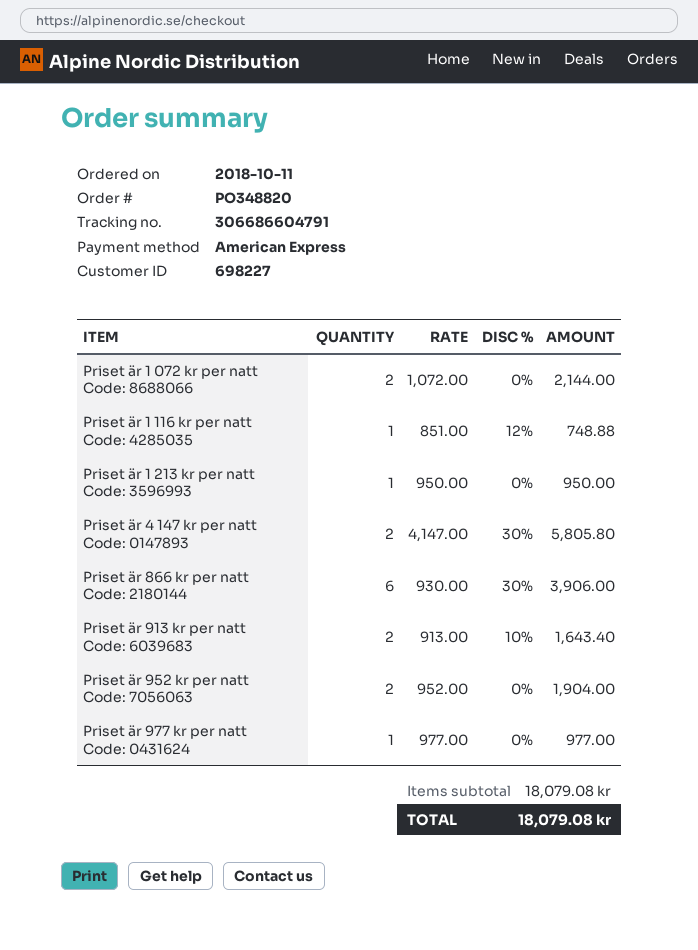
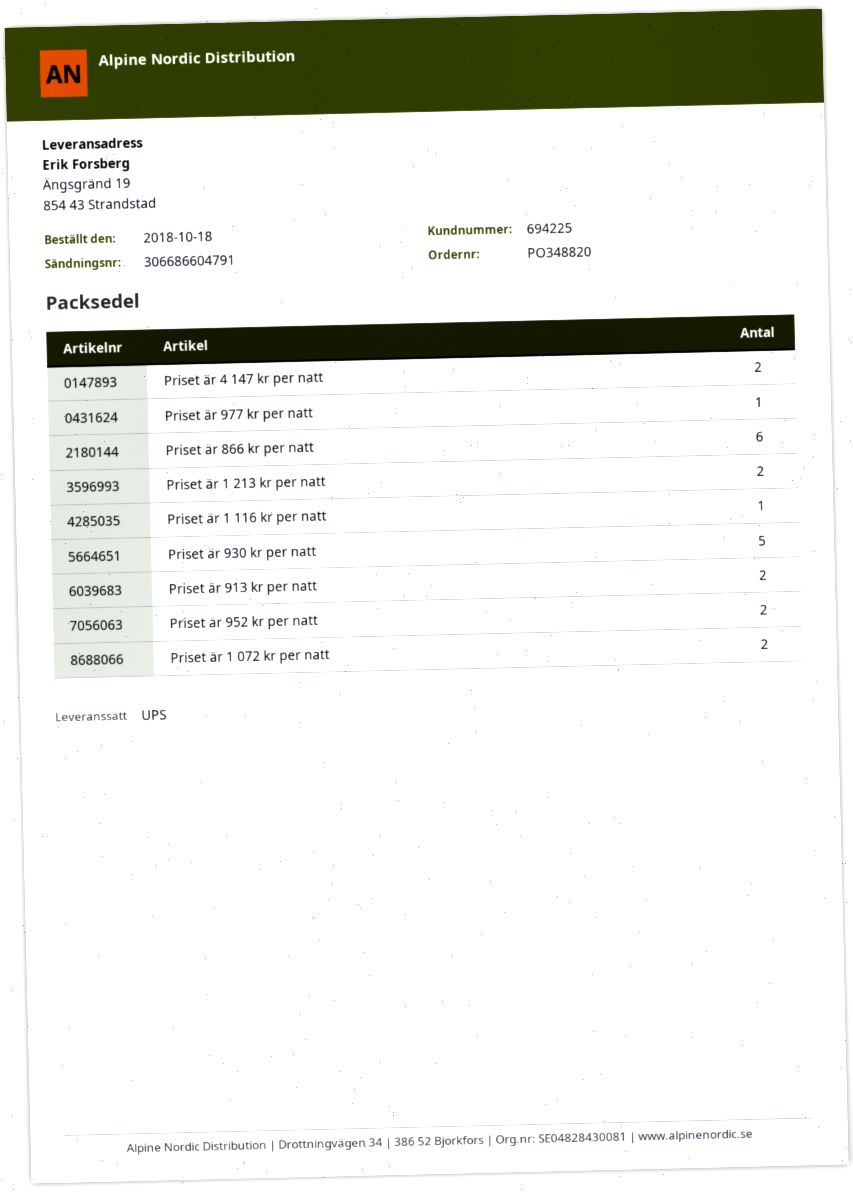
order date: 2018-10-11 -> 2018-10-18
customer number: 698227 -> 694225
Priset är 1 213 kr per natt: 1 -> 2
Priset är 930 kr per natt: none -> 5

